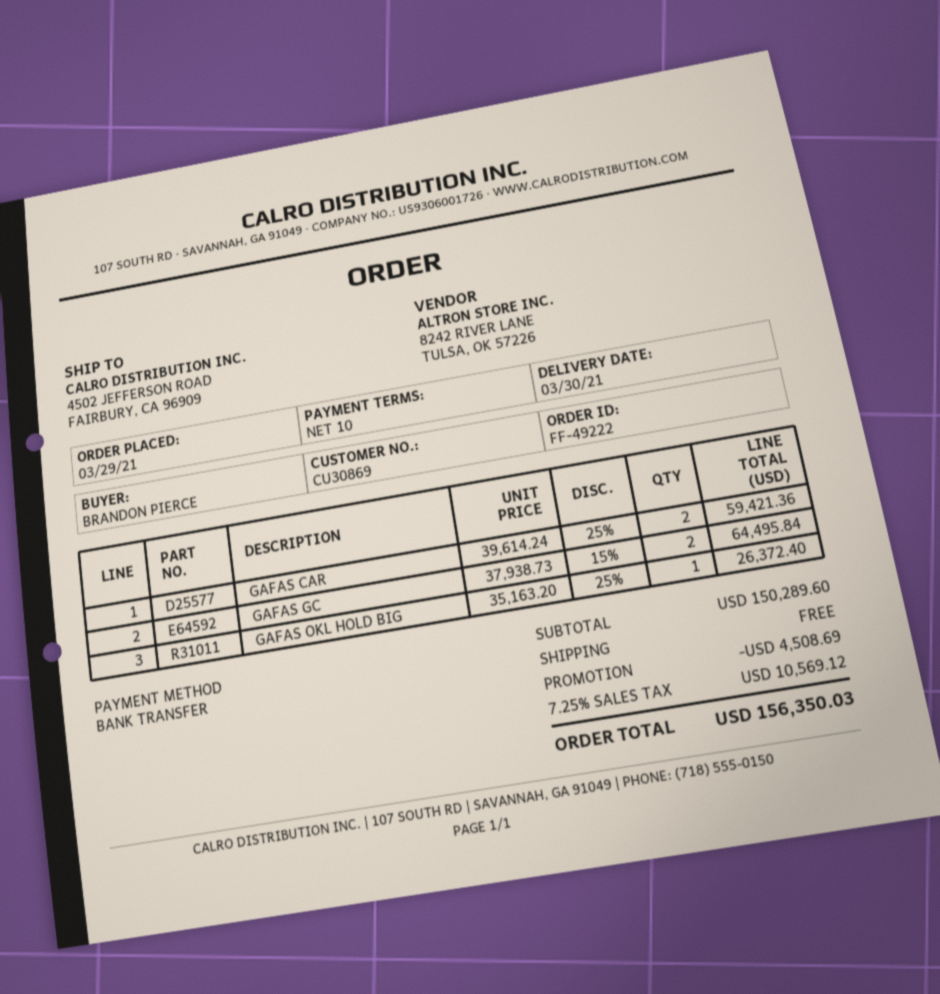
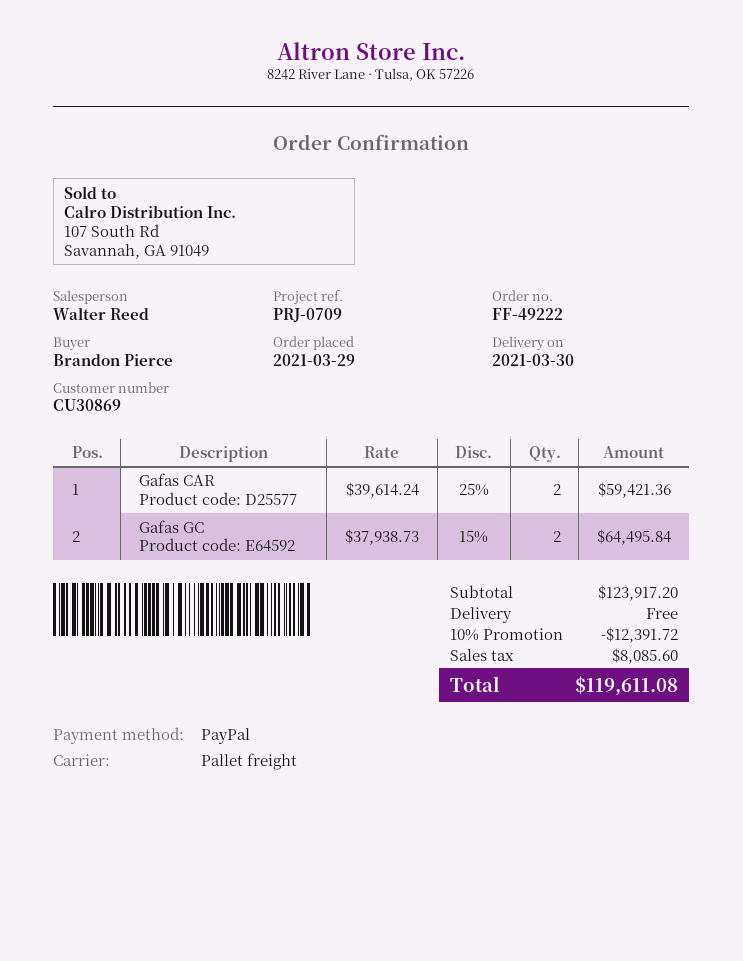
payment method: bank transfer -> PayPal
GAFAS OKL HOLD BIG: 1 x 35163.20 - 25% = 26372.40 -> none
subtotal: 150289.60 -> 123917.20
discount: 4508.69 -> 12391.72
tax: 10569.12 -> 8085.60
total: 156350.03 -> 119611.08

